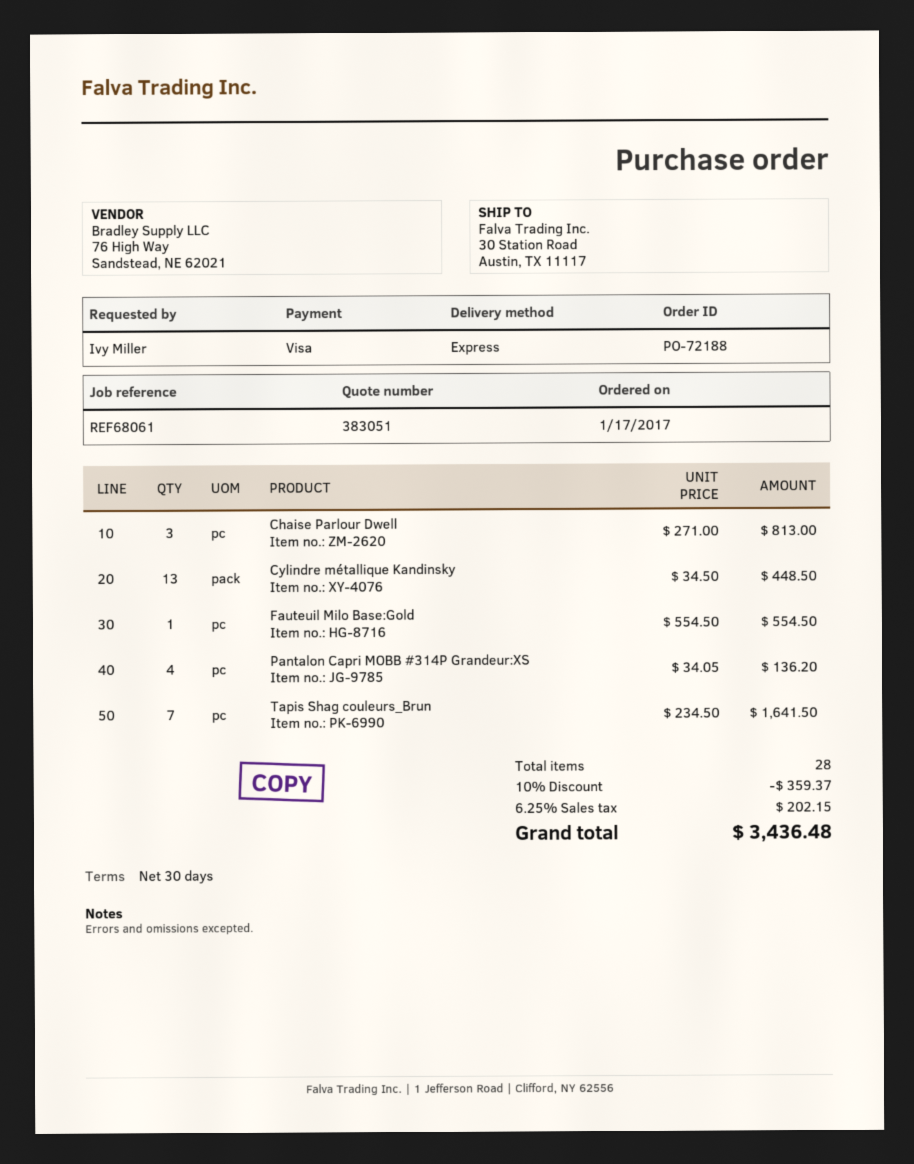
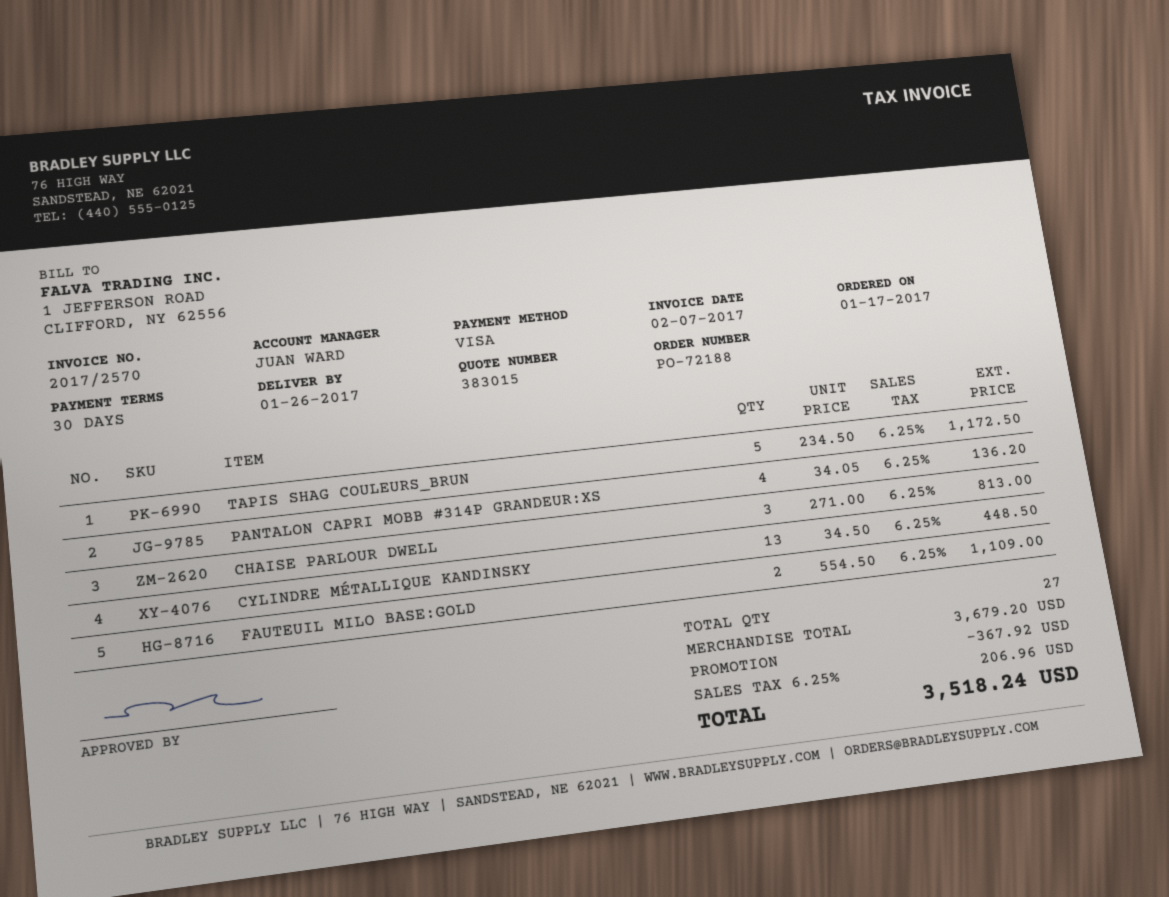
quote number: 383051 -> 383015
Fauteuil Milo Base:Gold: 1 x 554.50 = 554.50 -> 2 x 554.50 = 1109.00
Tapis Shag couleurs_Brun: 7 x 234.50 = 1641.50 -> 5 x 234.50 = 1172.50
total quantity: 28 -> 27
discount: 359.37 -> 367.92
tax: 6.25% = 202.15 -> 6.25% = 206.96
total: 3436.48 -> 3518.24

